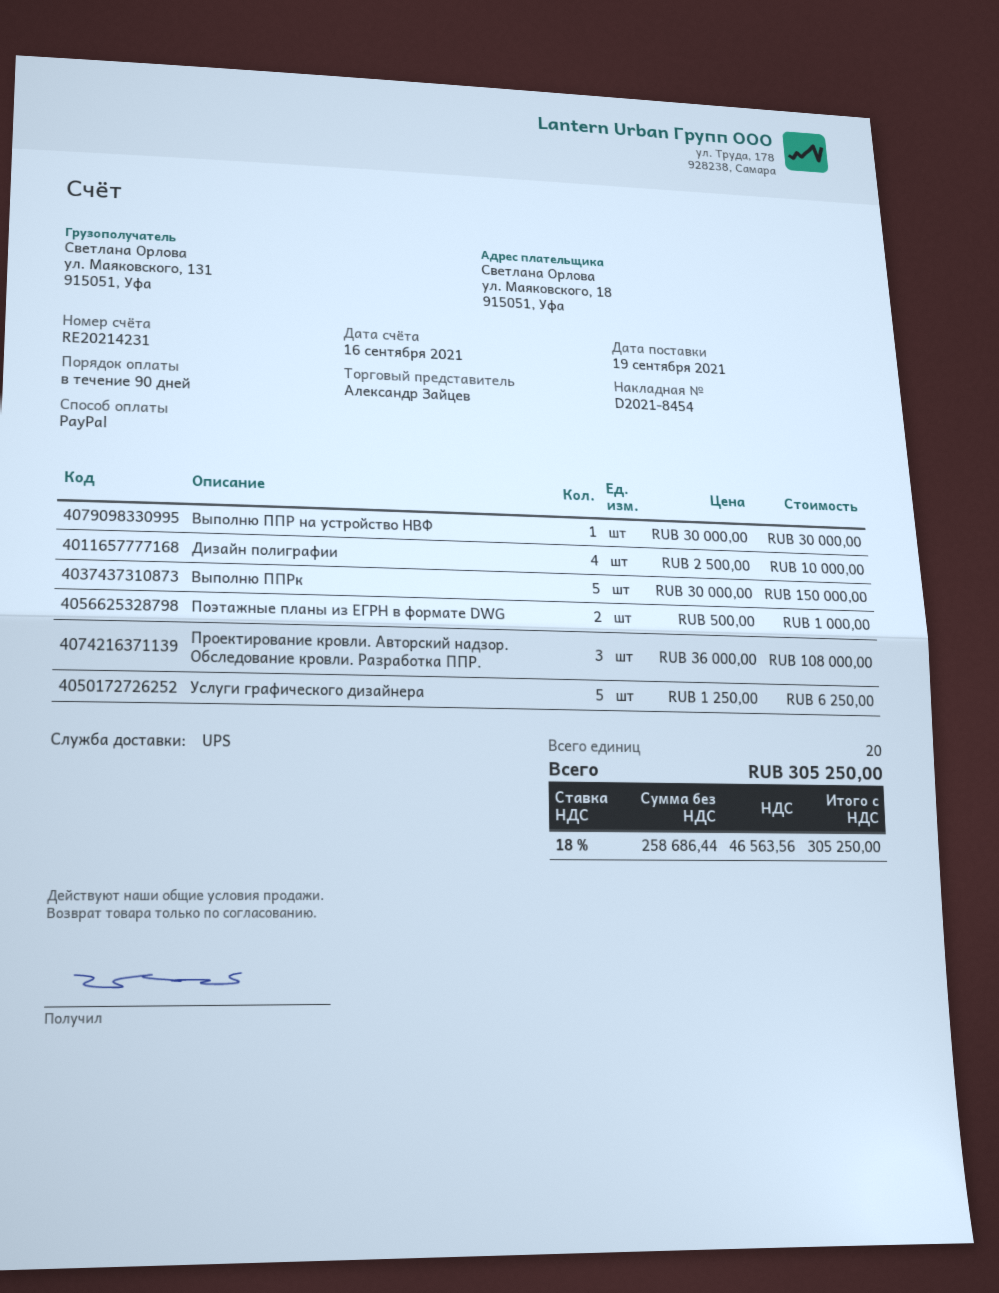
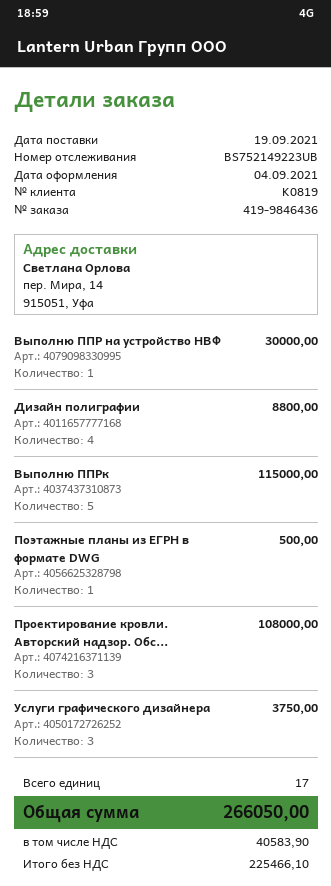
ship to: ул. Маяковского, 131, 915051, Уфа -> пер. Мира, 14, 915051, Уфа
Дизайн полиграфии: 4 for 10000.00 -> 4 for 8800.00
Выполню ППРк: 5 for 150000.00 -> 5 for 115000.00
Поэтажные планы из ЕГРН в формате DWG: 2 for 1000.00 -> 1 for 500.00
Услуги графического дизайнера: 5 for 6250.00 -> 3 for 3750.00
total quantity: 20 -> 17
net: 258686.44 -> 225466.10
tax: 46563.56 -> 40583.90
total: 305250.00 -> 266050.00

